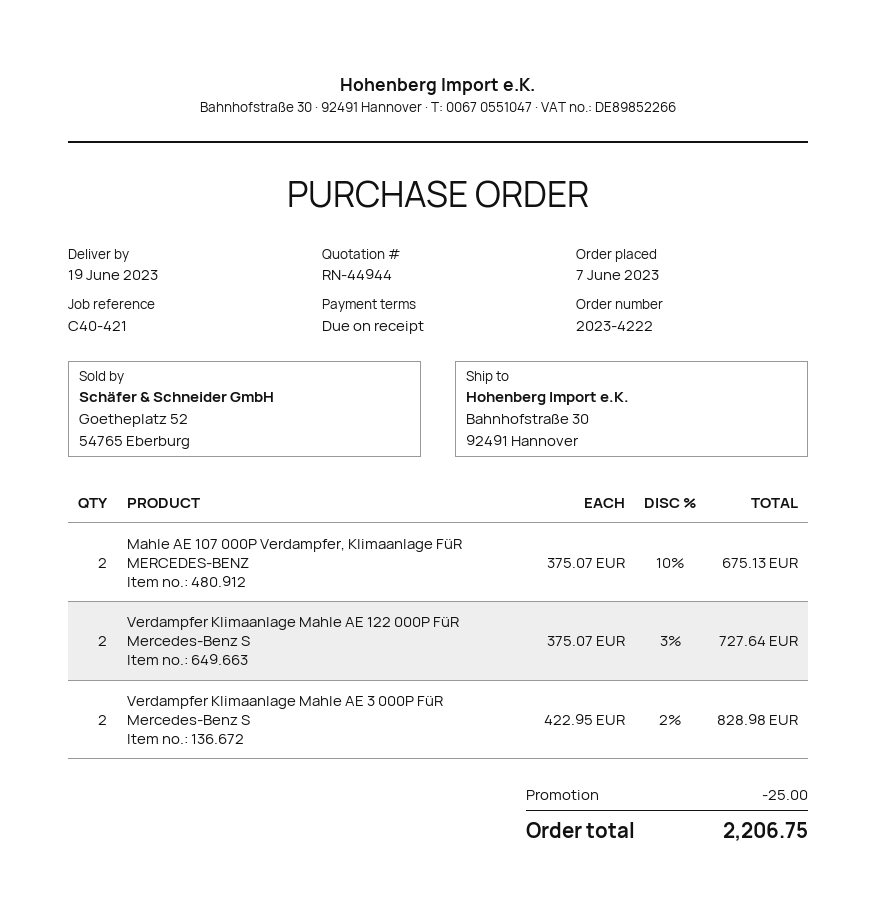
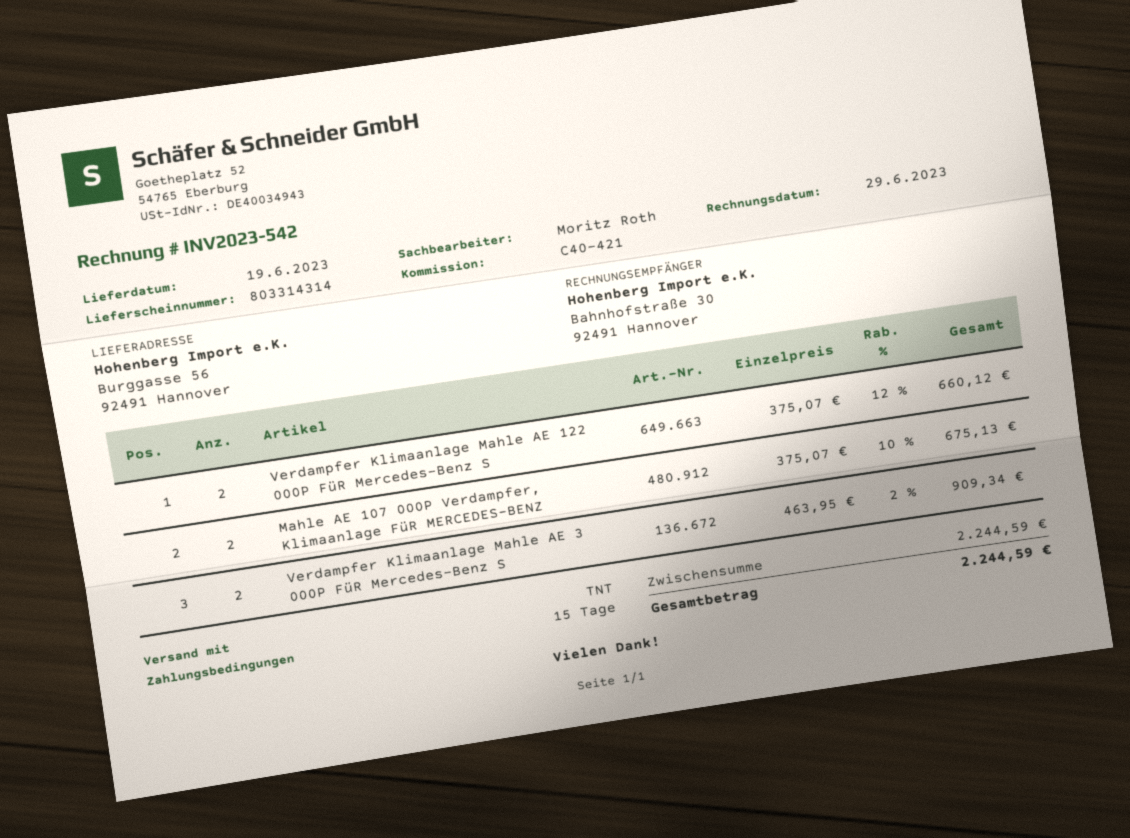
payment terms: on receipt -> 15 days
ship to: Bahnhofstraße 30, 92491 Hannover -> Burggasse 56, 92491 Hannover
Verdampfer Klimaanlage Mahle AE 122 000P FüR Mercedes-Benz S: 2 x 375.07 - 3% = 727.64 -> 2 x 375.07 - 12% = 660.12
Verdampfer Klimaanlage Mahle AE 3 000P FüR Mercedes-Benz S: 2 x 422.95 - 2% = 828.98 -> 2 x 463.95 - 2% = 909.34
discount: 25.00 -> none
total: 2206.75 -> 2244.59

